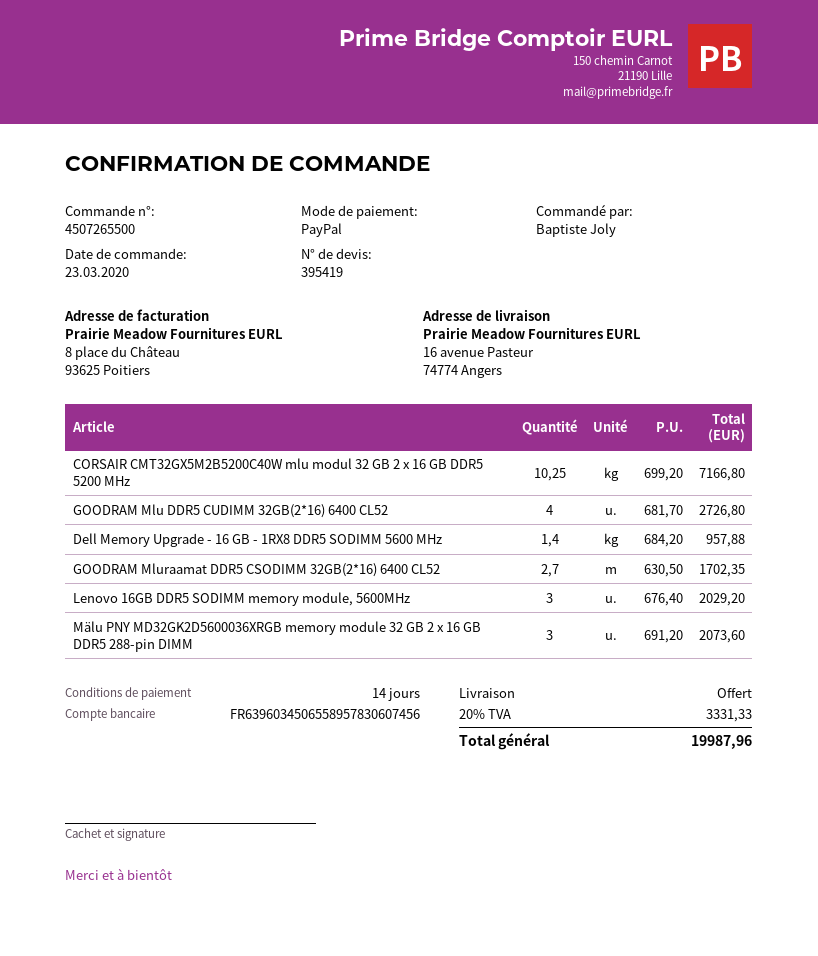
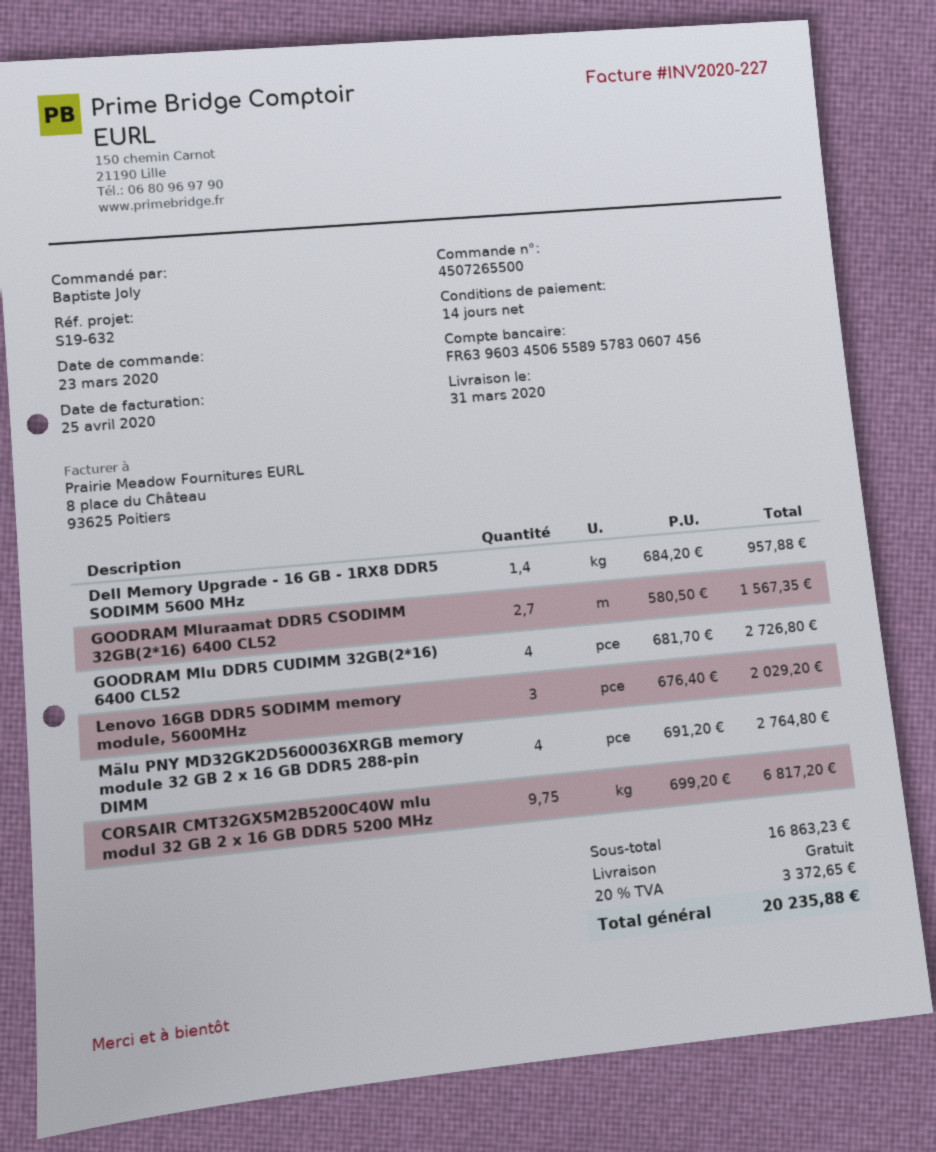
CORSAIR CMT32GX5M2B5200C40W mlu modul 32 GB 2 x 16 GB DDR5 5200 MHz: 10.25 x 699.20 = 7166.80 -> 9.75 x 699.20 = 6817.20
GOODRAM Mluraamat DDR5 CSODIMM 32GB(2*16) 6400 CL52: 2.7 x 630.50 = 1702.35 -> 2.7 x 580.50 = 1567.35
Mälu PNY MD32GK2D5600036XRGB memory module 32 GB 2 x 16 GB DDR5 288-pin DIMM: 3 x 691.20 = 2073.60 -> 4 x 691.20 = 2764.80
tax: 20% = 3331.33 -> 20% = 3372.65
total: 19987.96 -> 20235.88

